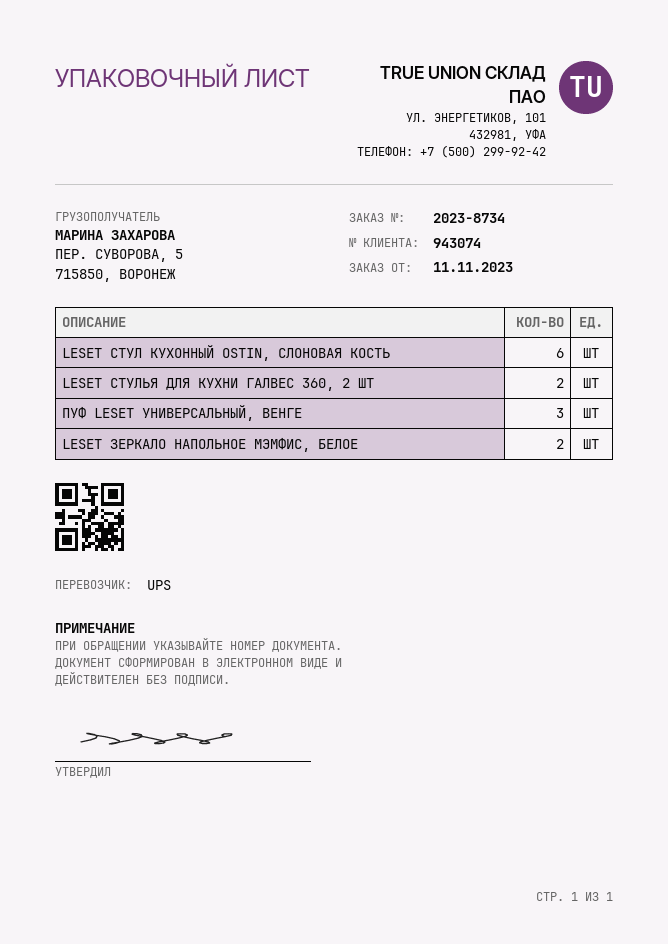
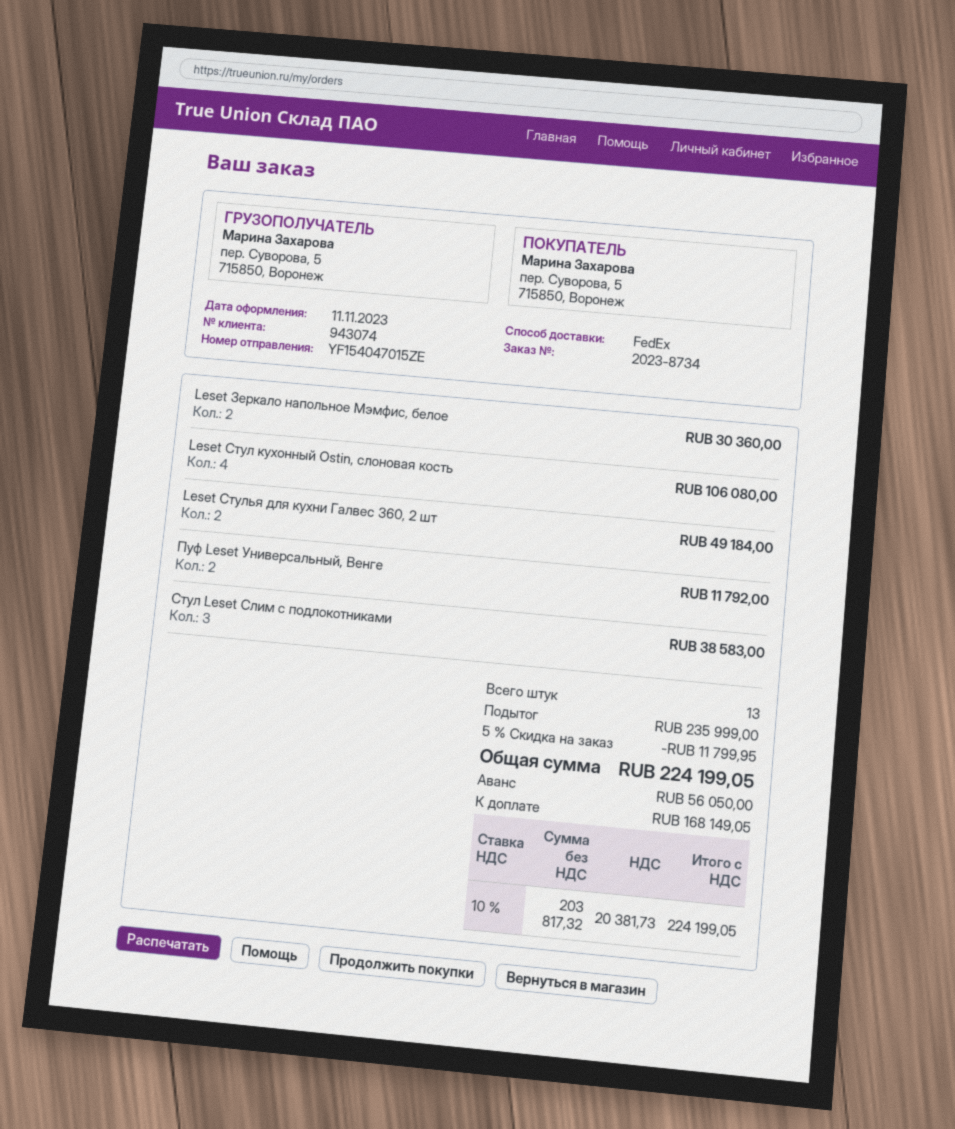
shipping method: UPS -> FedEx
LESET СТУЛ КУХОННЫЙ OSTIN, СЛОНОВАЯ КОСТЬ: 6 -> 4
ПУФ LESET УНИВЕРСАЛЬНЫЙ, ВЕНГЕ: 3 -> 2
Стул Leset Слим с подлокотниками: none -> 3

